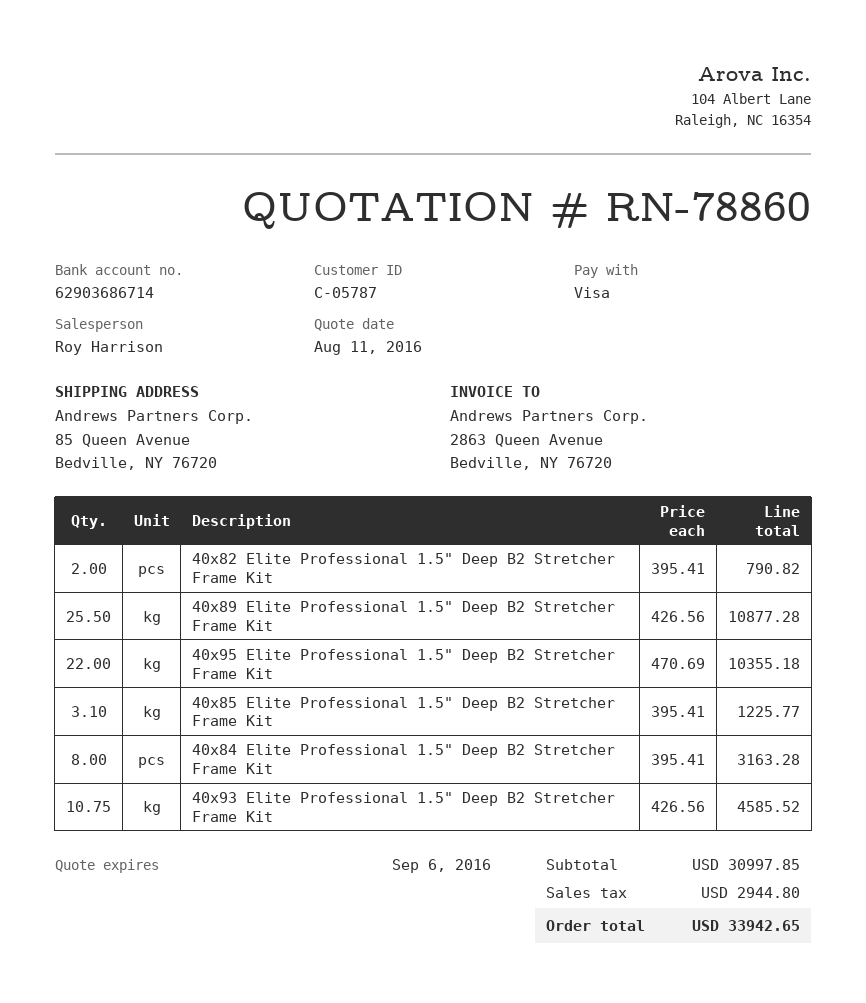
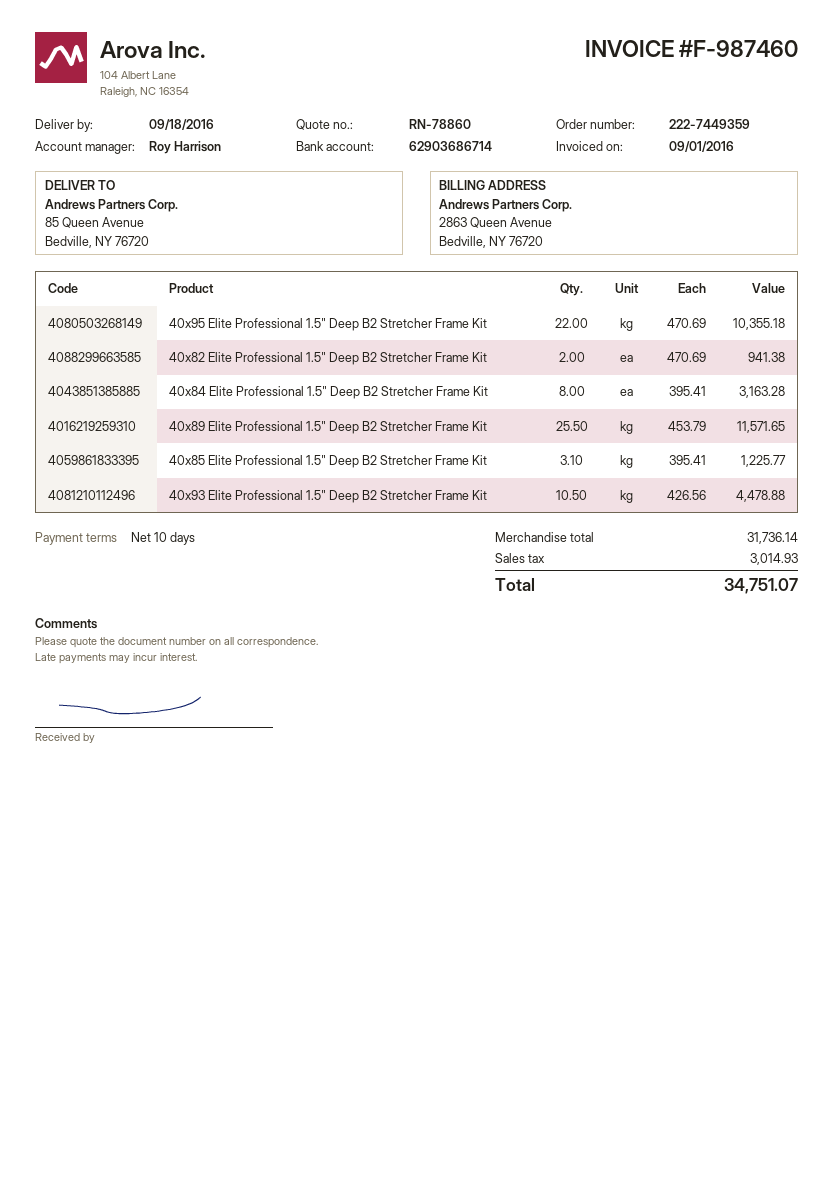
40x82 Elite Professional 1.5" Deep B2 Stretcher Frame Kit: 2 x 395.41 = 790.82 -> 2 x 470.69 = 941.38
40x89 Elite Professional 1.5" Deep B2 Stretcher Frame Kit: 25.5 x 426.56 = 10877.28 -> 25.5 x 453.79 = 11571.65
40x93 Elite Professional 1.5" Deep B2 Stretcher Frame Kit: 10.75 x 426.56 = 4585.52 -> 10.5 x 426.56 = 4478.88
subtotal: 30997.85 -> 31736.14
tax: 2944.80 -> 3014.93
total: 33942.65 -> 34751.07

